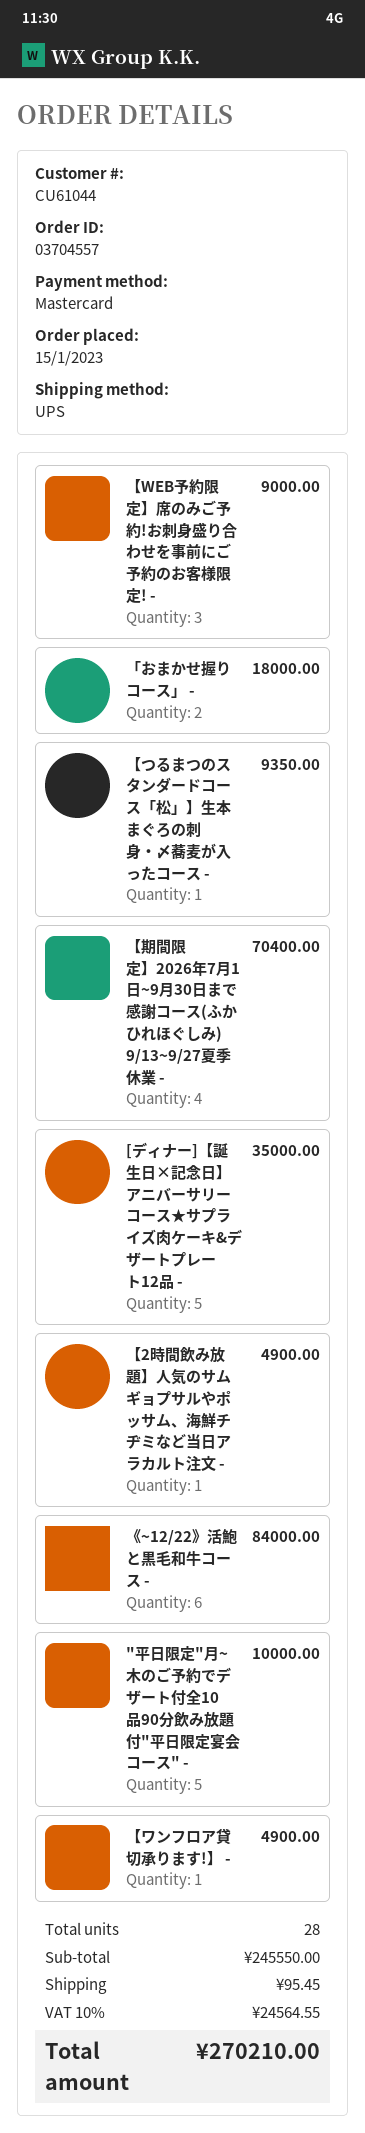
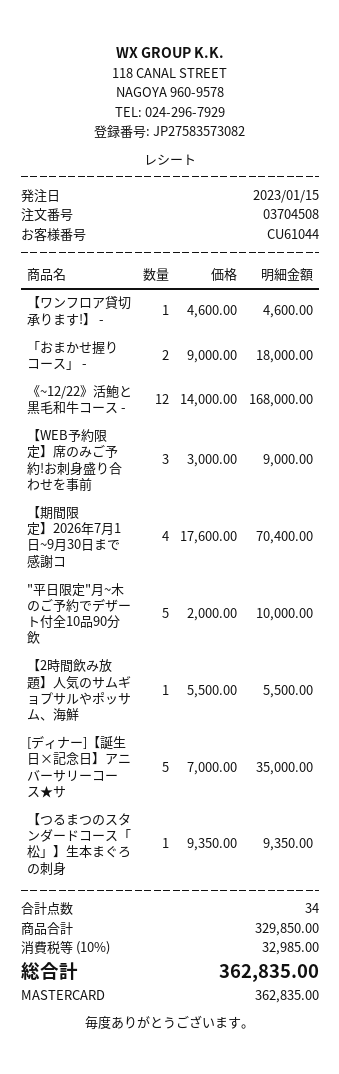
order number: 03704557 -> 03704508
【2時間飲み放題】人気のサムギョプサルやポッサム、海鮮チヂミなど当日アラカルト注文 -: 1 for 4900.00 -> 1 for 5500.00
《~12/22》活鮑と黒毛和牛コース -: 6 for 84000.00 -> 12 for 168000.00
【ワンフロア貸切承ります!】 -: 1 for 4900.00 -> 1 for 4600.00
total quantity: 28 -> 34
subtotal: 245550.00 -> 329850.00
shipping: 95.45 -> none
tax: 10% = 24564.55 -> 10% = 32985.00
total: 270210.00 -> 362835.00

